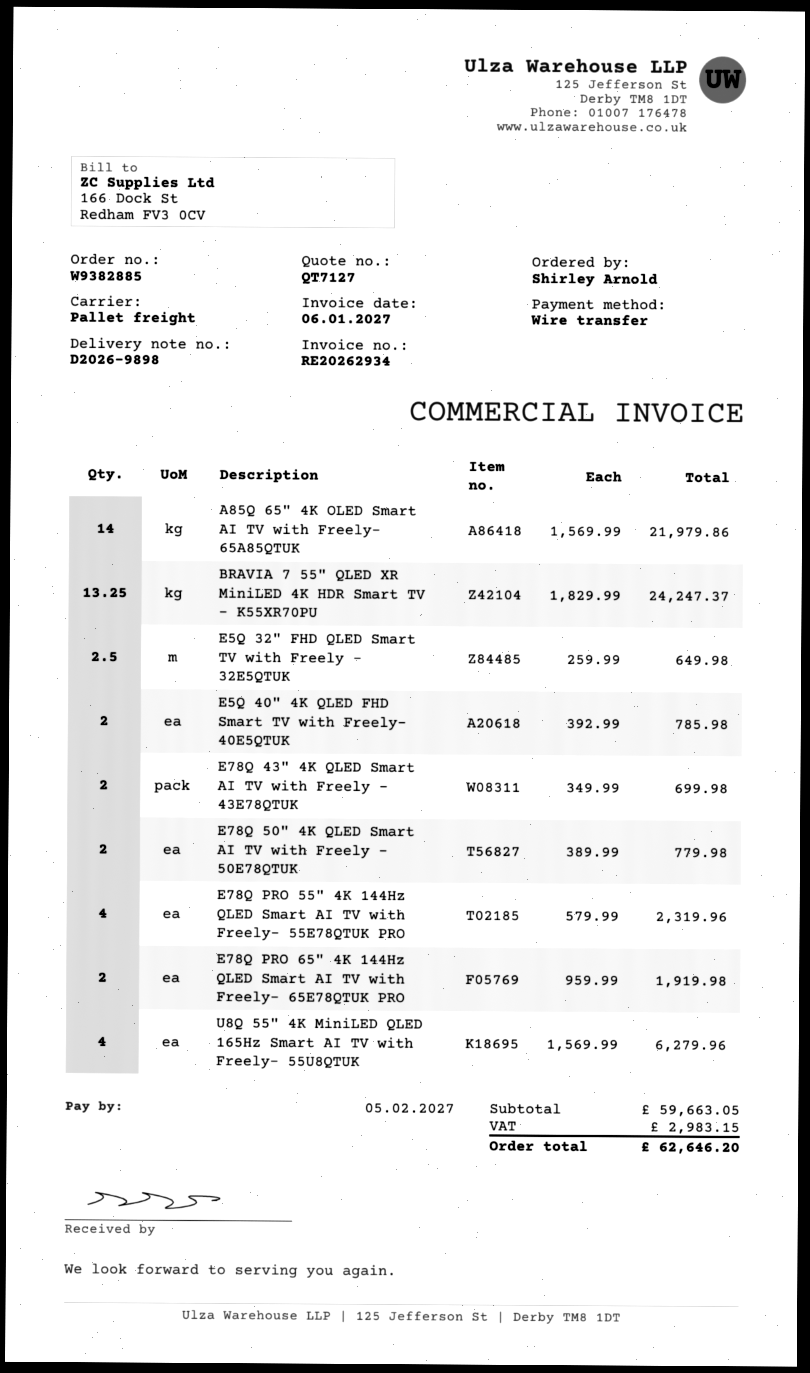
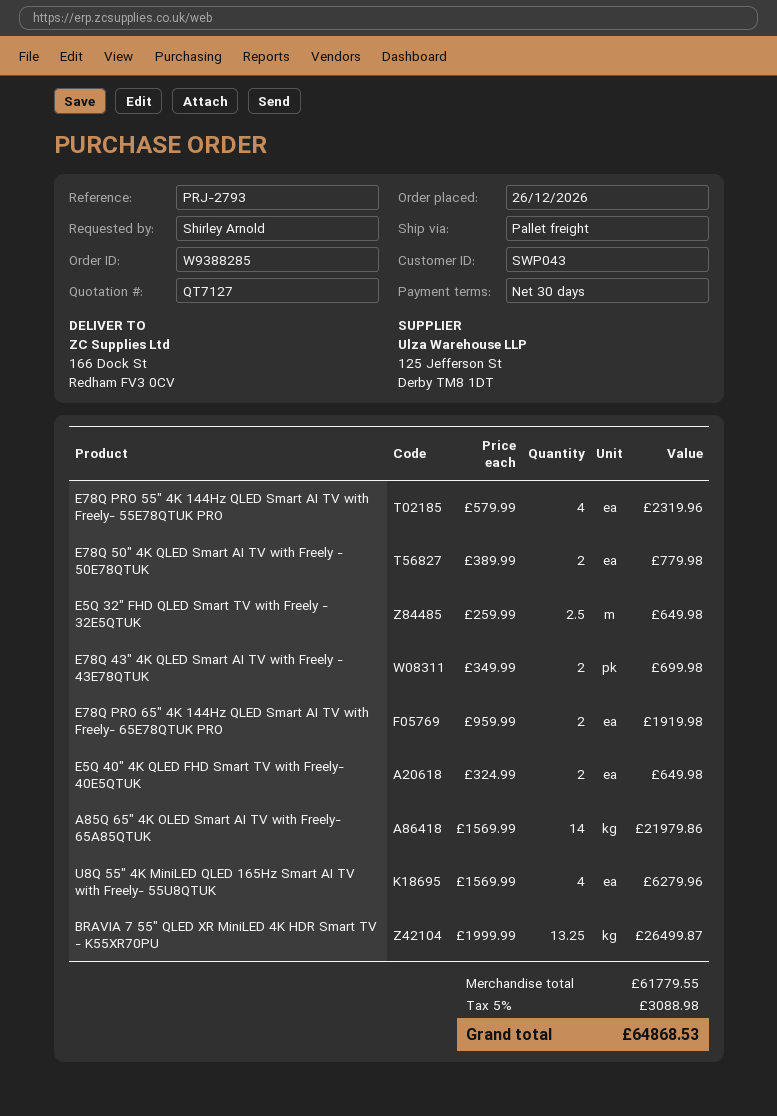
order number: W9382885 -> W9388285
BRAVIA 7 55" QLED XR MiniLED 4K HDR Smart TV - K55XR70PU: 13.25 x 1829.99 = 24247.37 -> 13.25 x 1999.99 = 26499.87
E5Q 40" 4K QLED FHD Smart TV with Freely- 40E5QTUK: 2 x 392.99 = 785.98 -> 2 x 324.99 = 649.98
subtotal: 59663.05 -> 61779.55
tax: 2983.15 -> 3088.98
total: 62646.20 -> 64868.53

